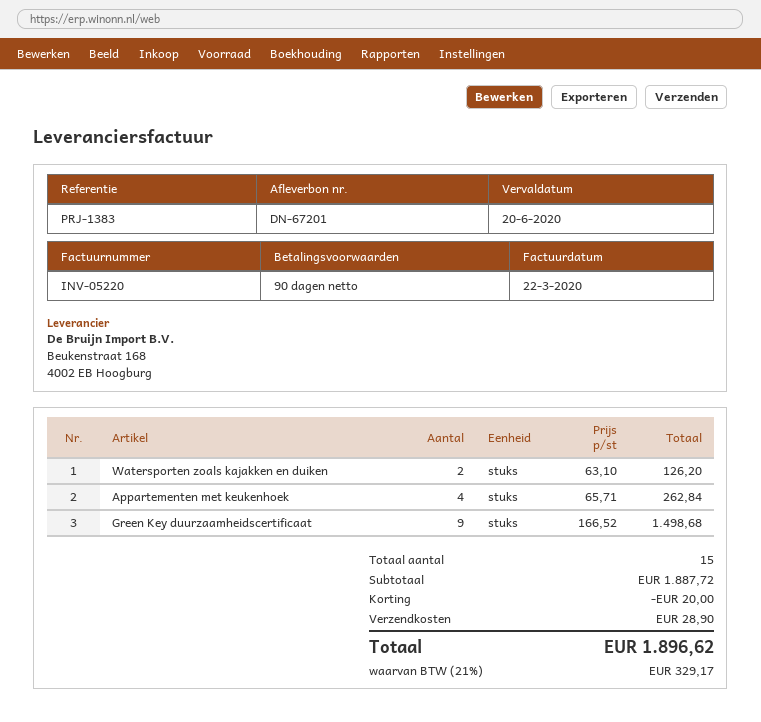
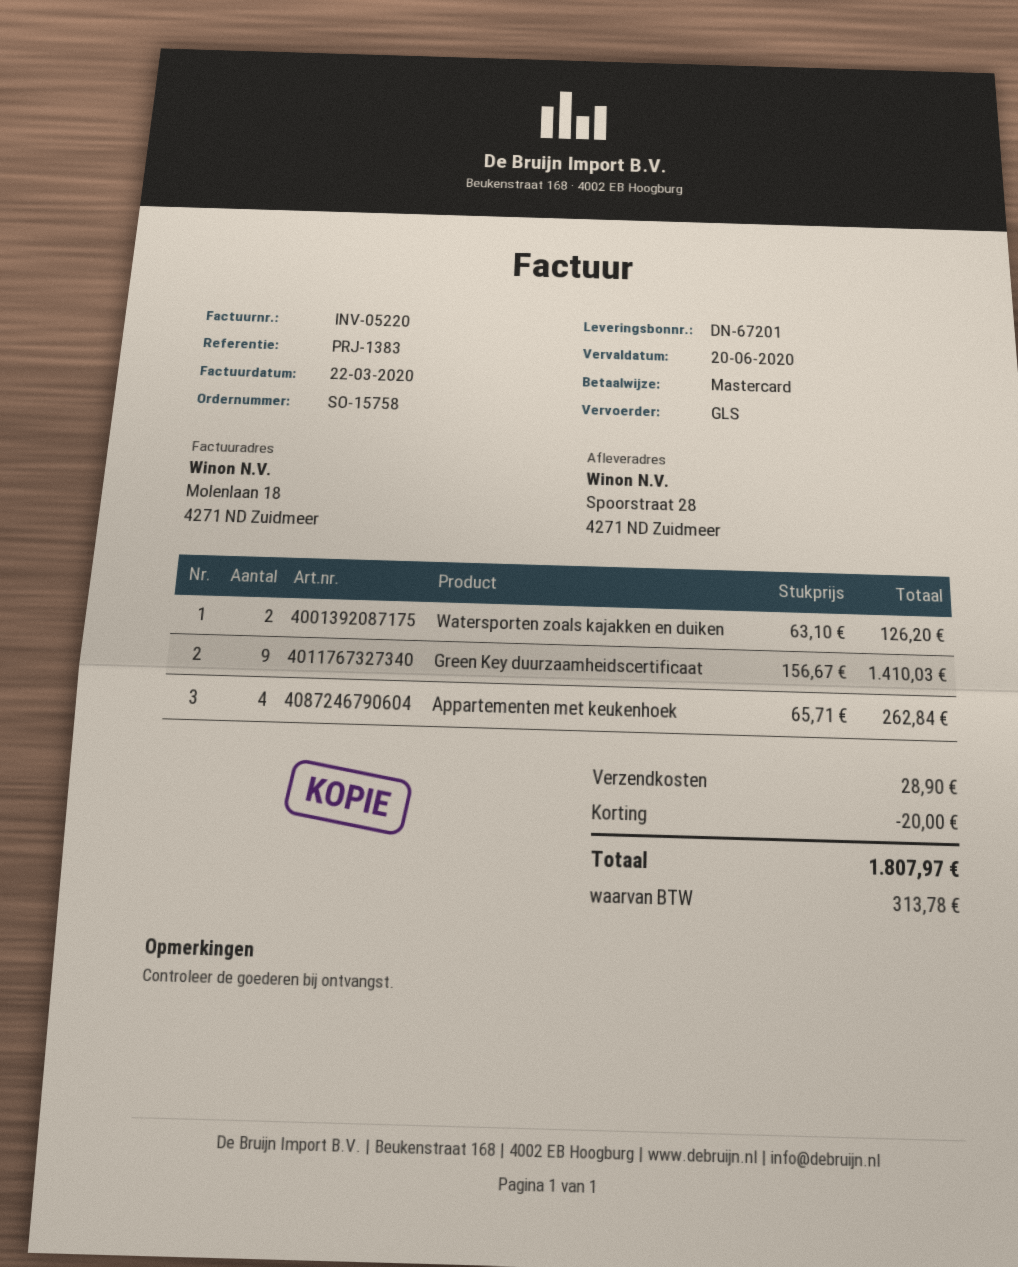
Green Key duurzaamheidscertificaat: 9 x 166.52 = 1498.68 -> 9 x 156.67 = 1410.03
tax: 329.17 -> 313.78
total: 1896.62 -> 1807.97

